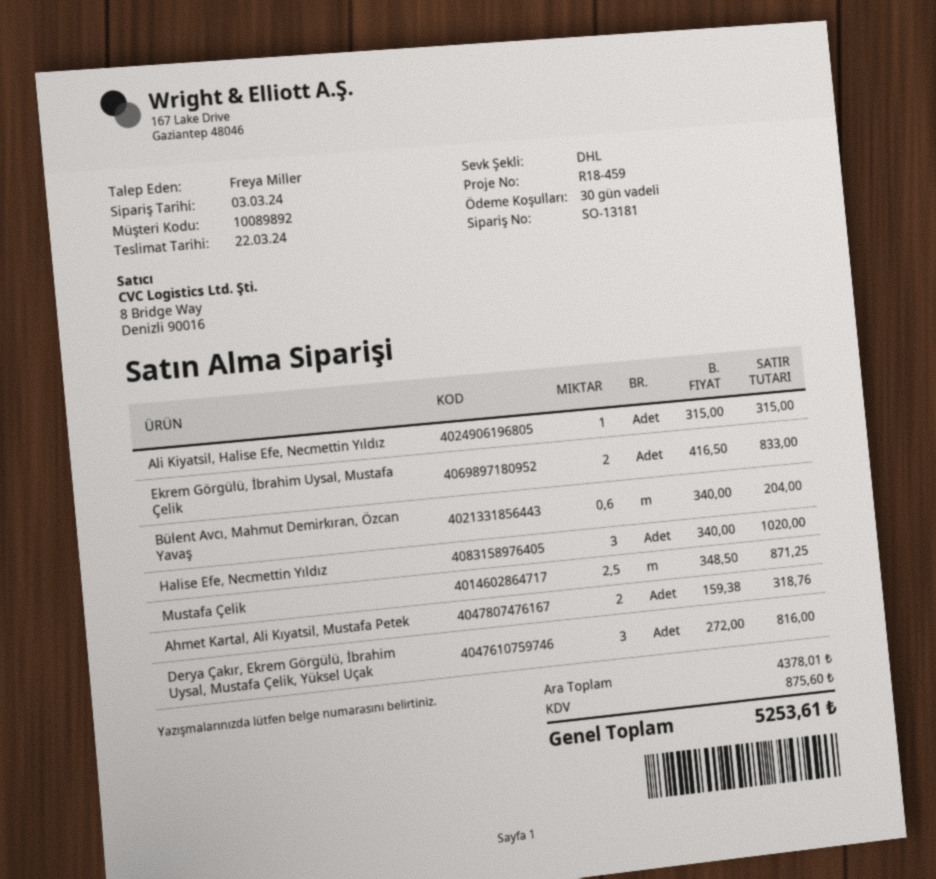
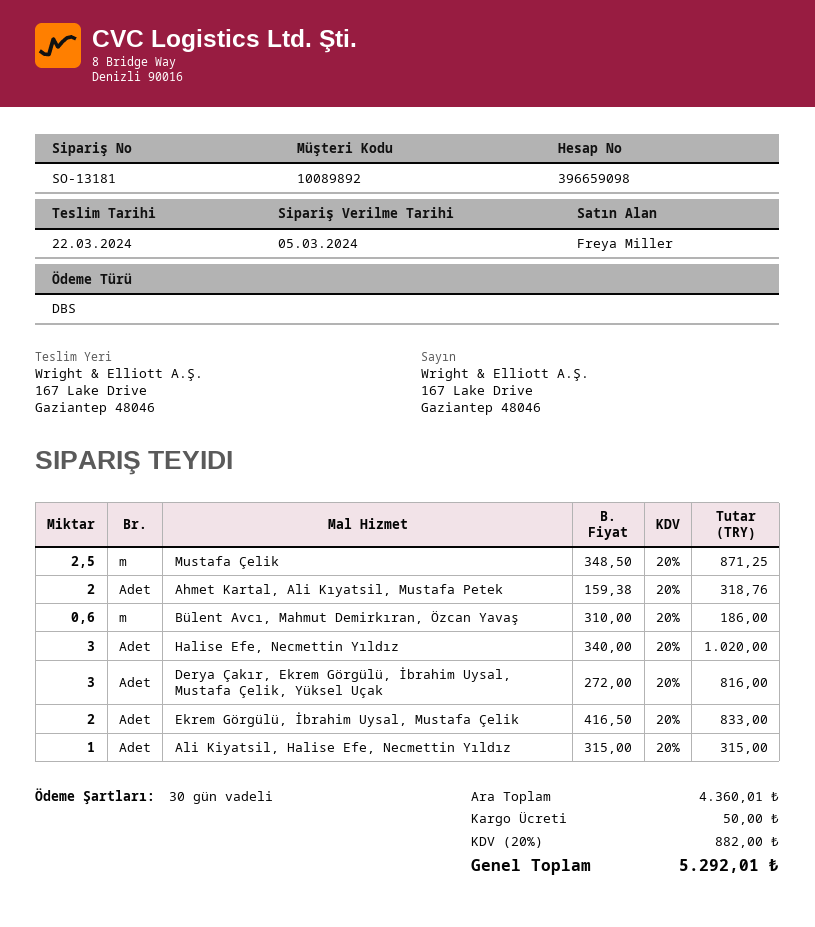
order date: 2024-03-03 -> 2024-03-05
Bülent Avcı, Mahmut Demirkıran, Özcan Yavaş: 0.6 x 340.00 = 204.00 -> 0.6 x 310.00 = 186.00
subtotal: 4378.01 -> 4360.01
shipping: none -> 50.00
tax: 875.60 -> 882.00
total: 5253.61 -> 5292.01

